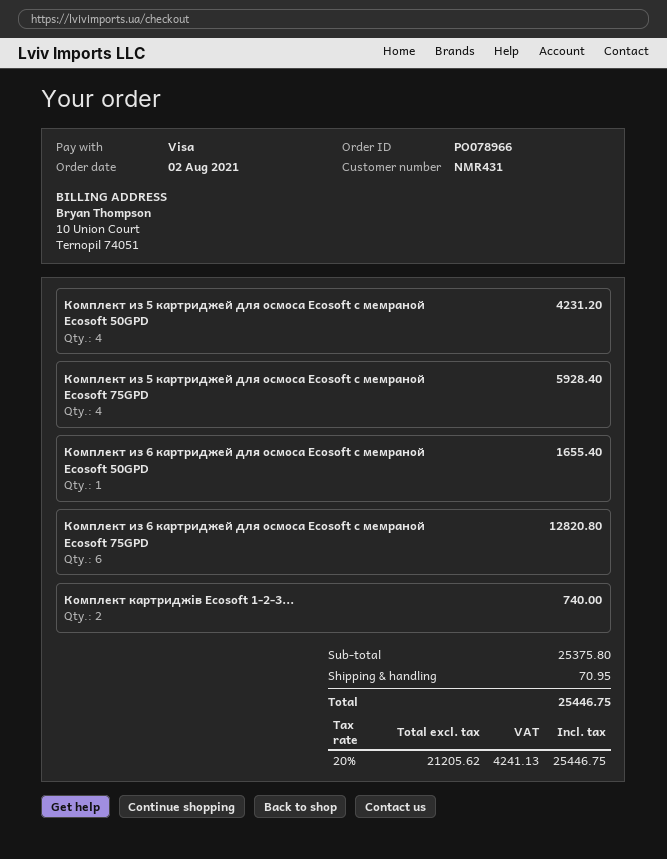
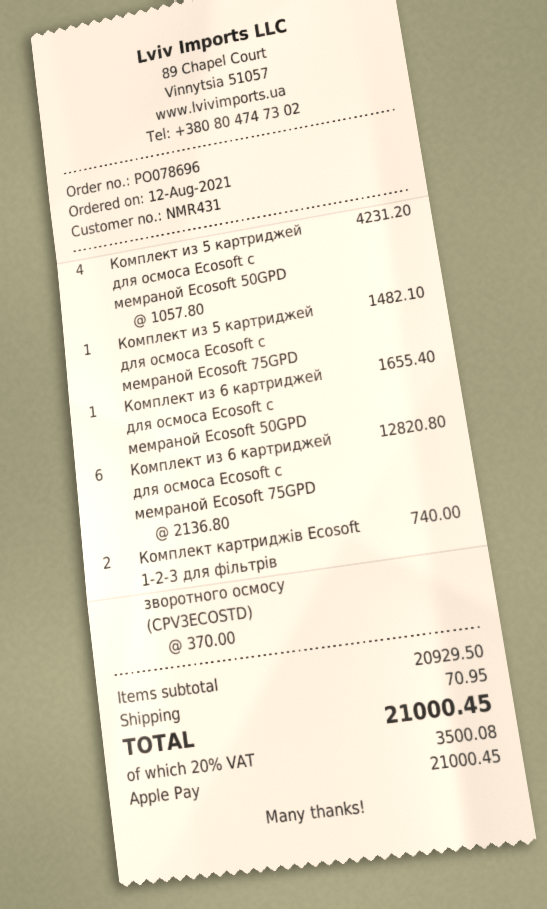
order number: PO078966 -> PO078696
order date: 2021-08-02 -> 2021-08-12
payment method: Visa -> Apple Pay
Комплект из 5 картриджей для осмоса Ecosoft с мемраной Ecosoft 75GPD: 4 for 5928.40 -> 1 for 1482.10
subtotal: 25375.80 -> 20929.50
tax: 20% = 4241.13 -> 20% = 3500.08
total: 25446.75 -> 21000.45

